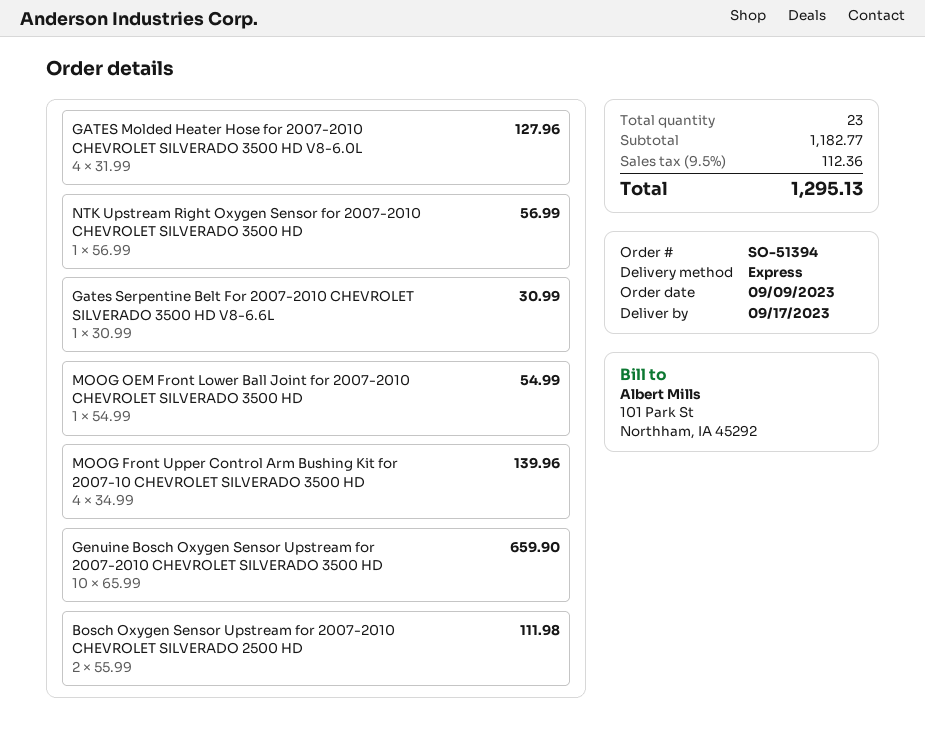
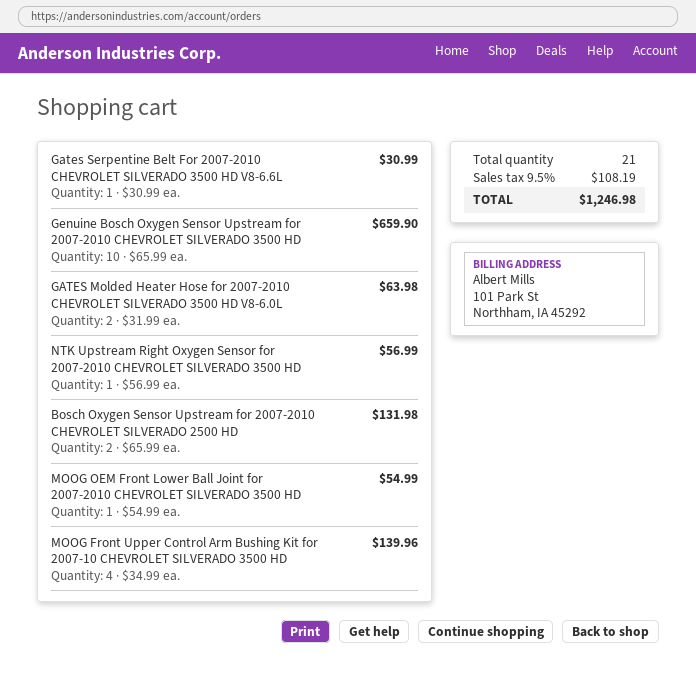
GATES Molded Heater Hose for 2007-2010 CHEVROLET SILVERADO 3500 HD V8-6.0L: 4 x 31.99 = 127.96 -> 2 x 31.99 = 63.98
Bosch Oxygen Sensor Upstream for 2007-2010 CHEVROLET SILVERADO 2500 HD: 2 x 55.99 = 111.98 -> 2 x 65.99 = 131.98
total quantity: 23 -> 21
tax: 9.5% = 112.36 -> 9.5% = 108.19
total: 1295.13 -> 1246.98

